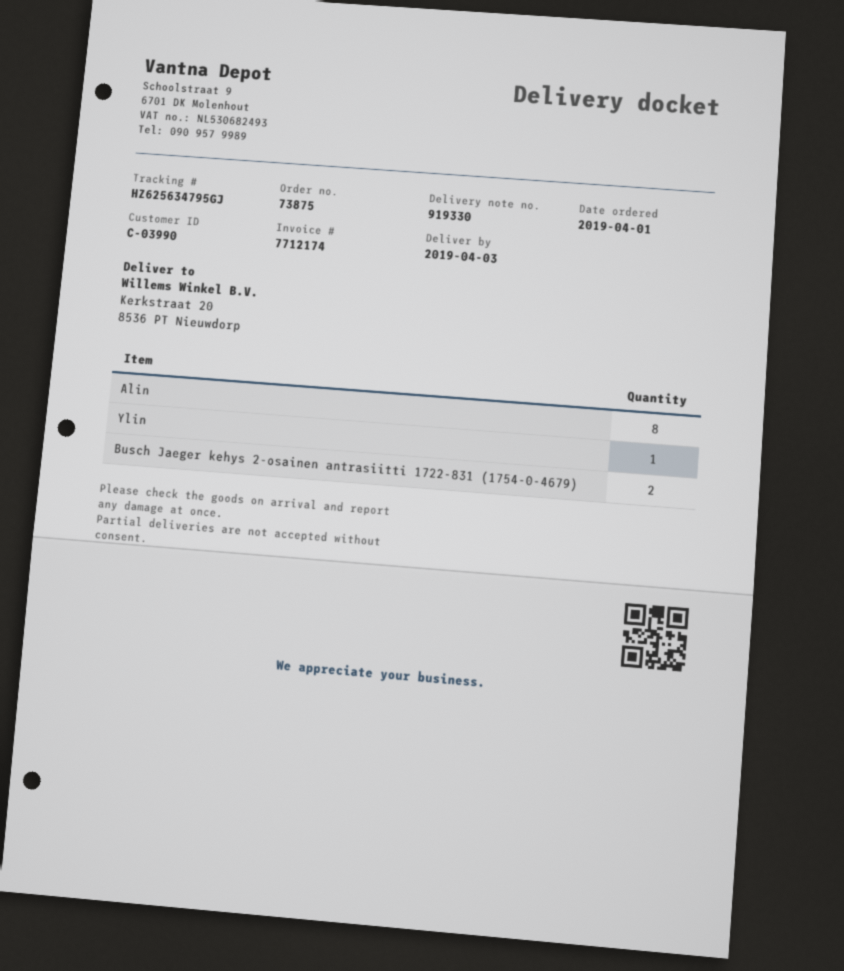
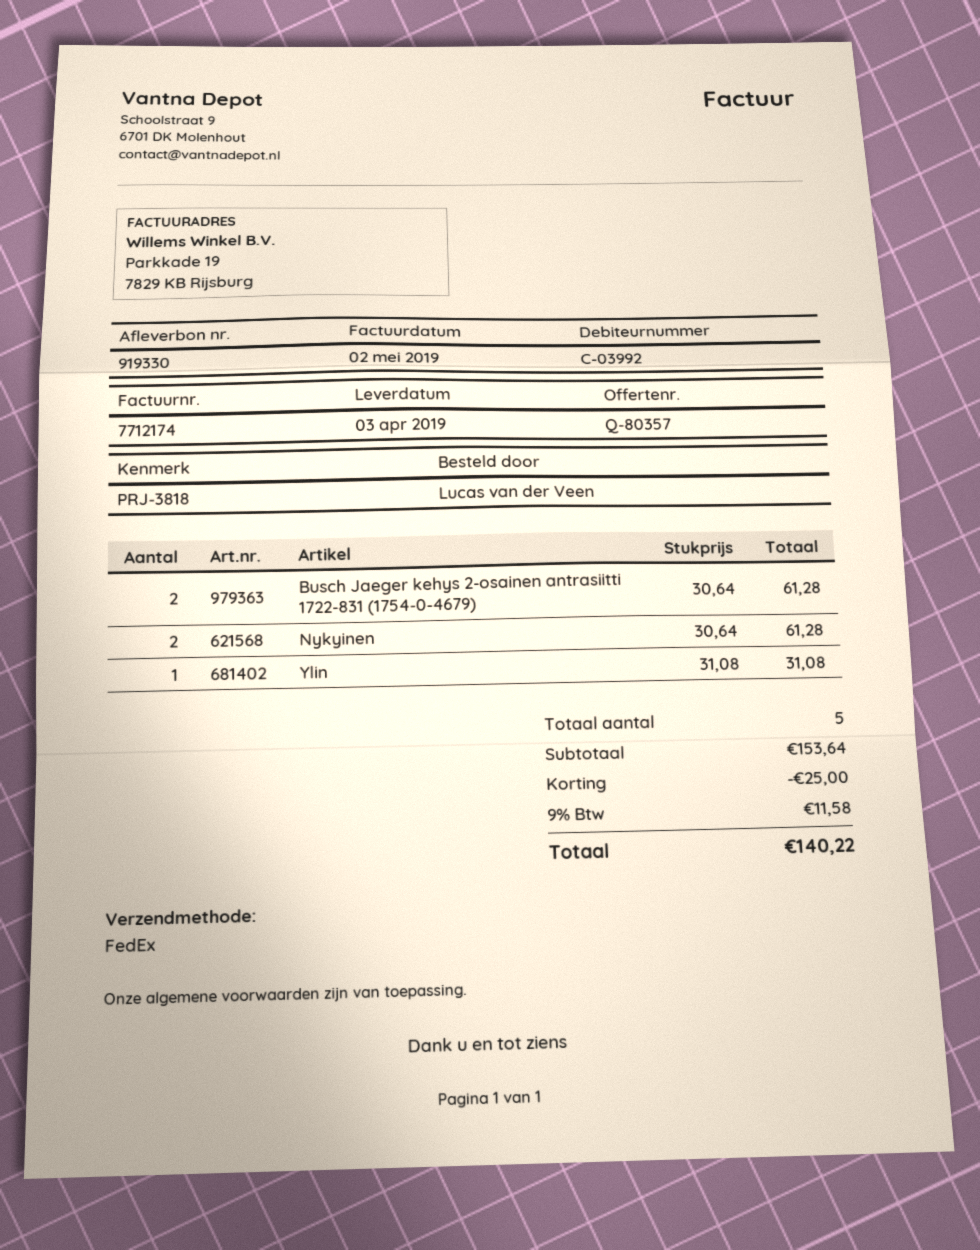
customer number: C-03990 -> C-03992
Alin: 8 -> none
Nykyinen: none -> 2

